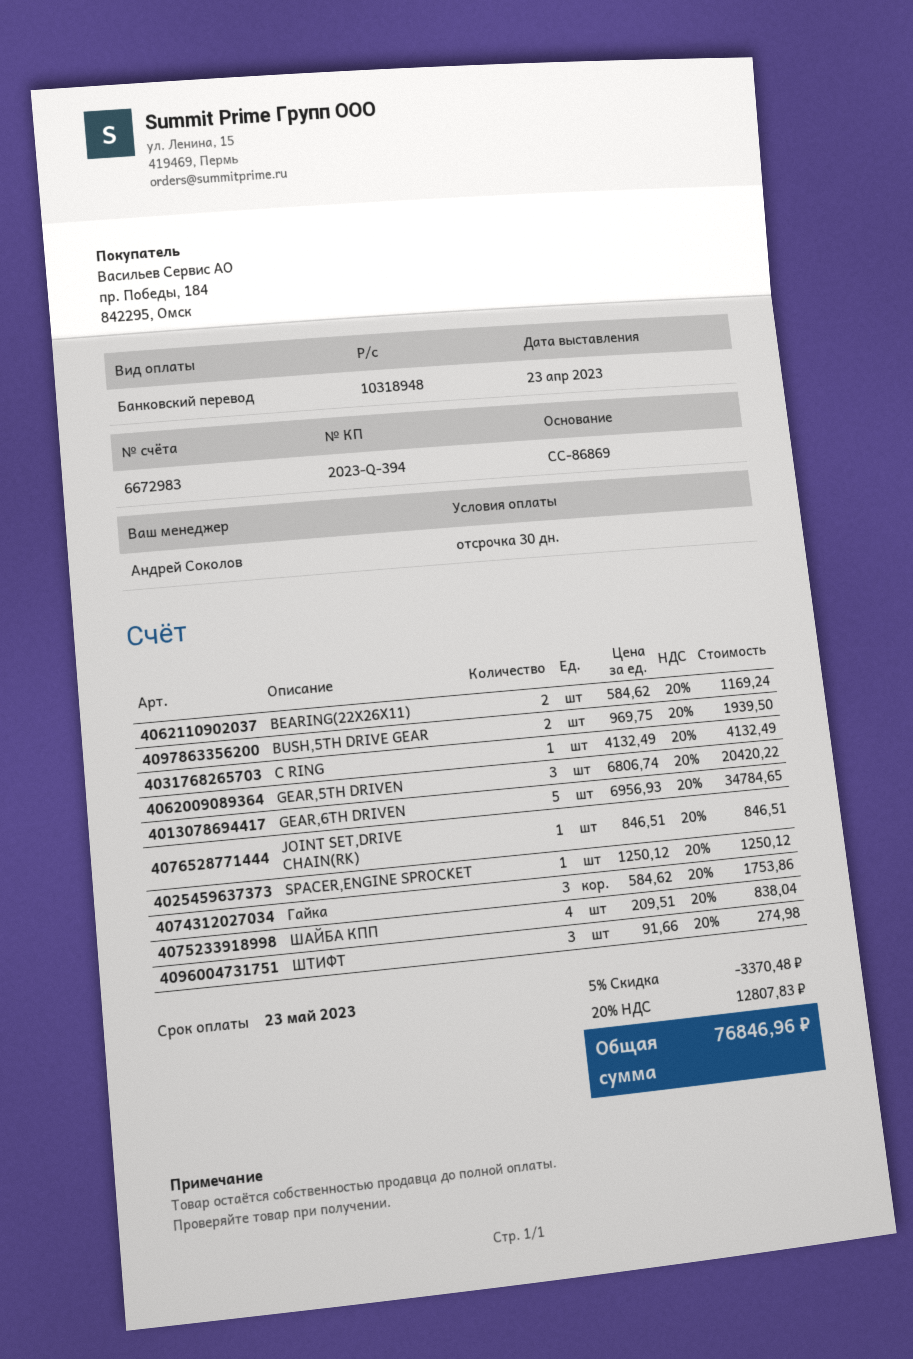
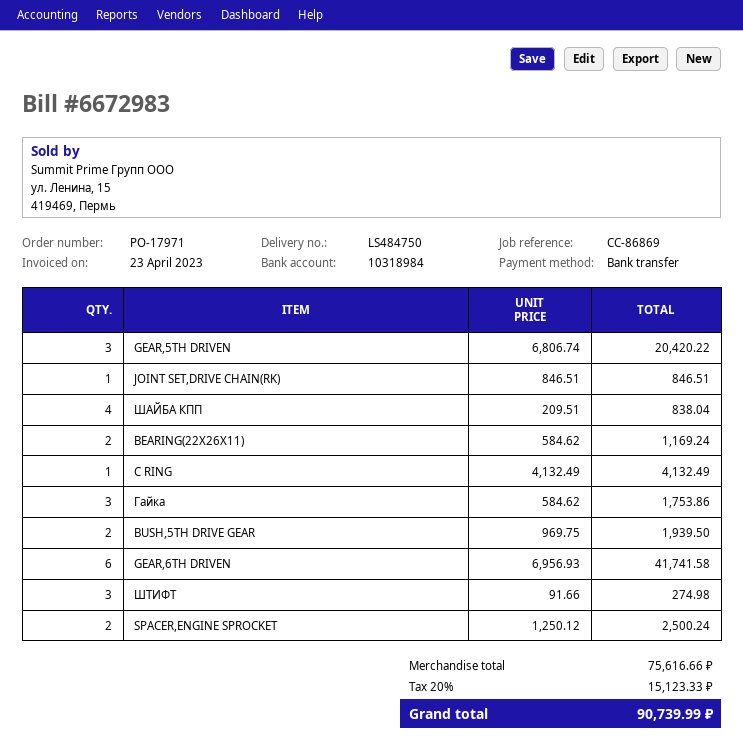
bank account: 10318948 -> 10318984
GEAR,6TH DRIVEN: 5 x 6956.93 = 34784.65 -> 6 x 6956.93 = 41741.58
SPACER,ENGINE SPROCKET: 1 x 1250.12 = 1250.12 -> 2 x 1250.12 = 2500.24
discount: 5% = 3370.48 -> none
tax: 20% = 12807.83 -> 20% = 15123.33
total: 76846.96 -> 90739.99

